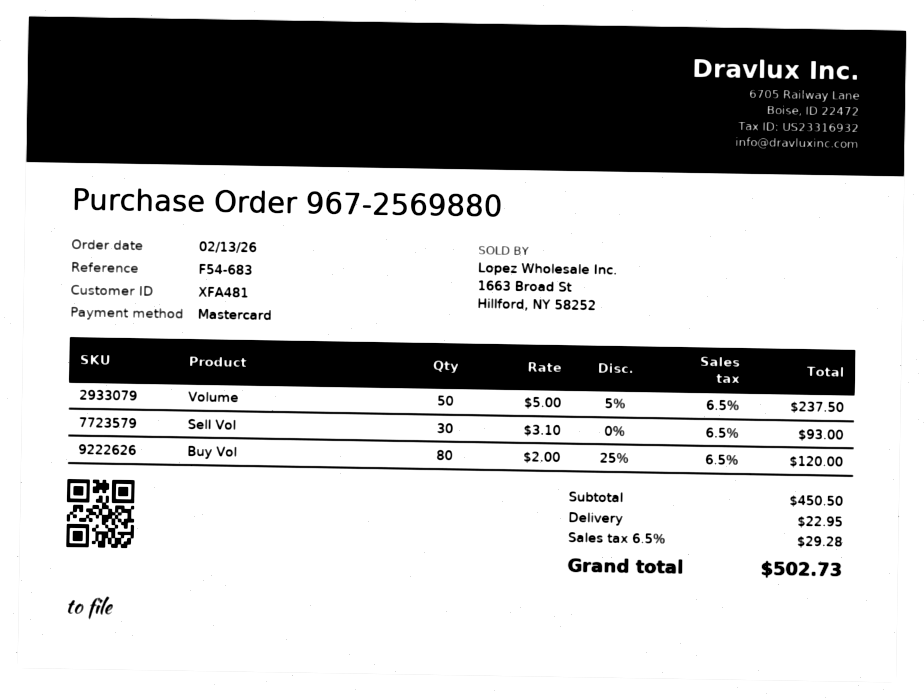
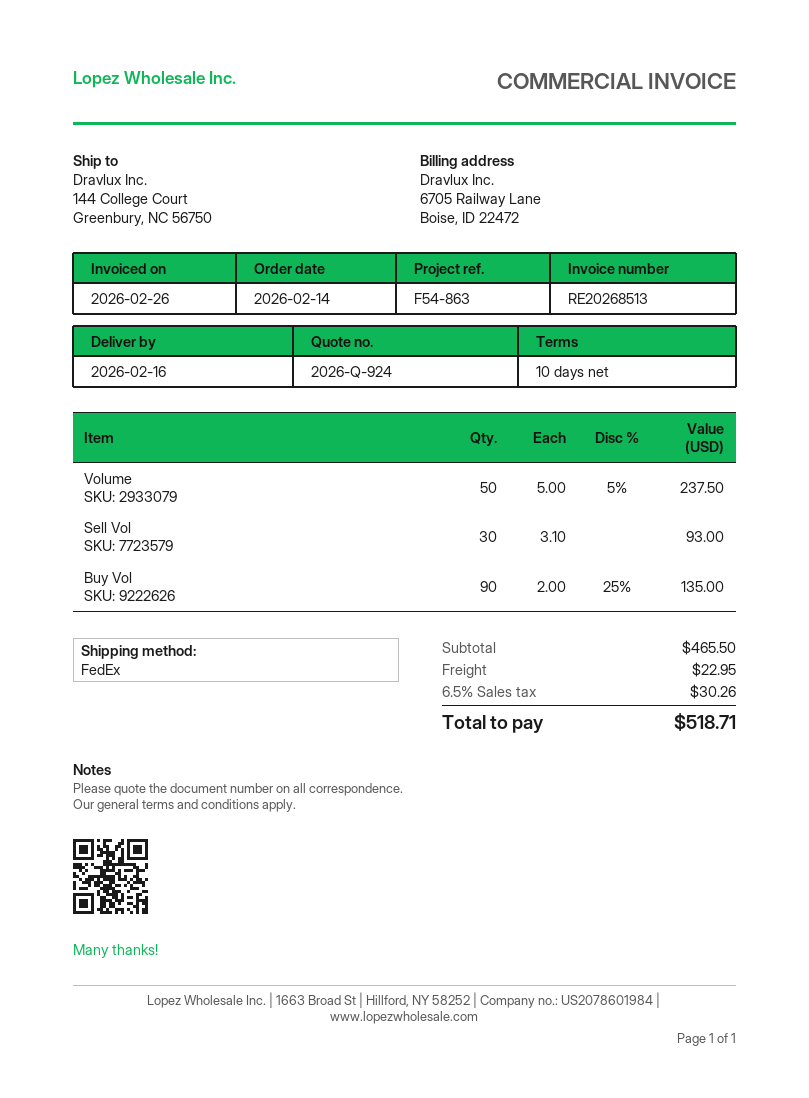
order date: 2026-02-13 -> 2026-02-14
reference: F54-683 -> F54-863
Buy Vol: 80 x 2.00 - 25% = 120.00 -> 90 x 2.00 - 25% = 135.00
subtotal: 450.50 -> 465.50
tax: 6.5% = 29.28 -> 6.5% = 30.26
total: 502.73 -> 518.71

